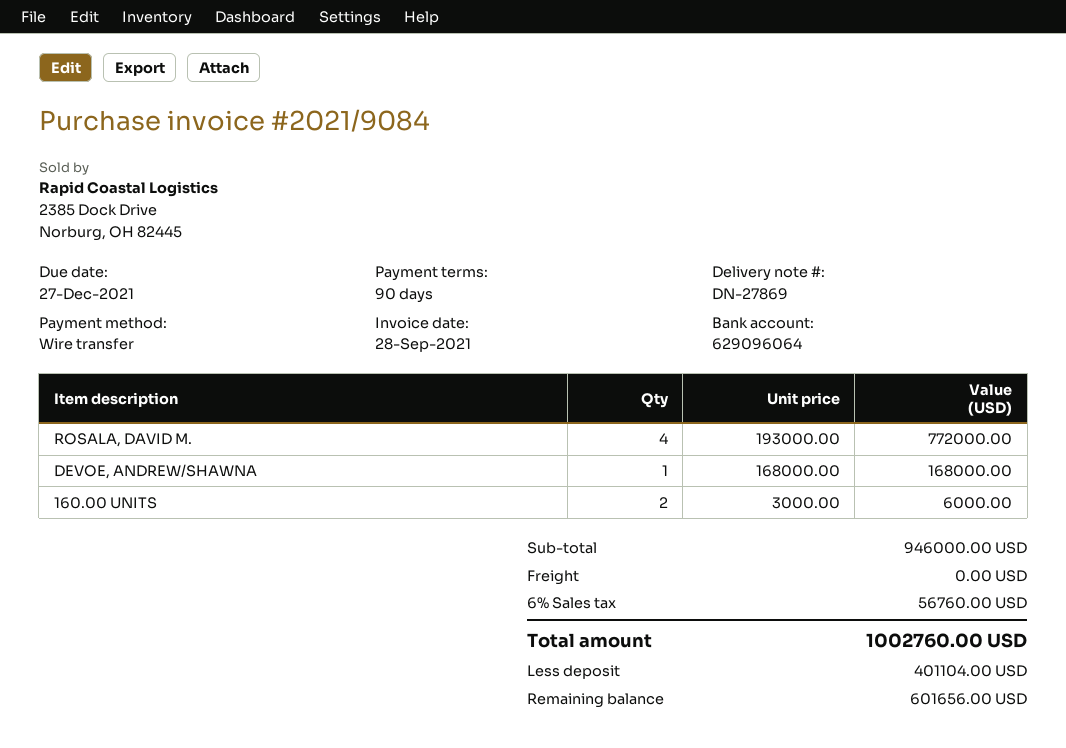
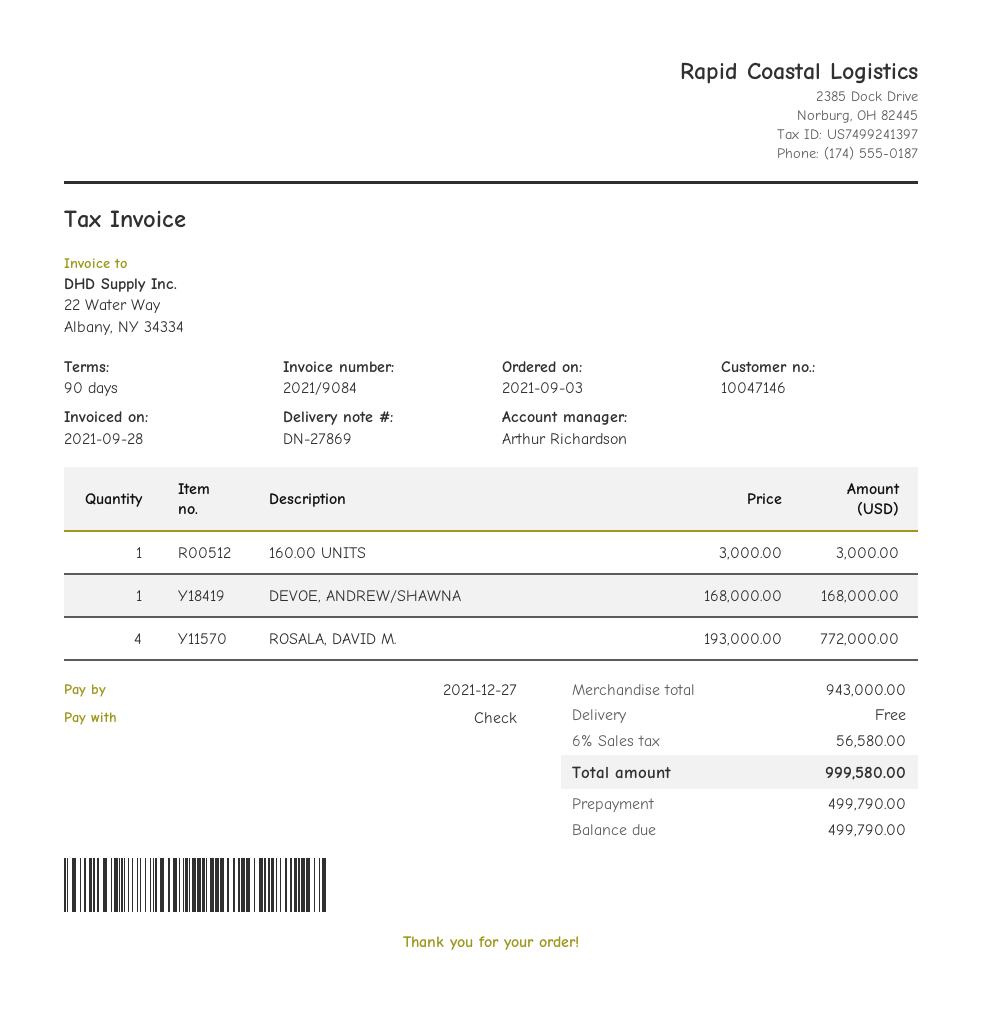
payment method: bank transfer -> cheque
160.00 UNITS: 2 x 3000.00 = 6000.00 -> 1 x 3000.00 = 3000.00
subtotal: 946000.00 -> 943000.00
tax: 6% = 56760.00 -> 6% = 56580.00
total: 1002760.00 -> 999580.00
deposit: 401104.00 -> 499790.00
balance: 601656.00 -> 499790.00

